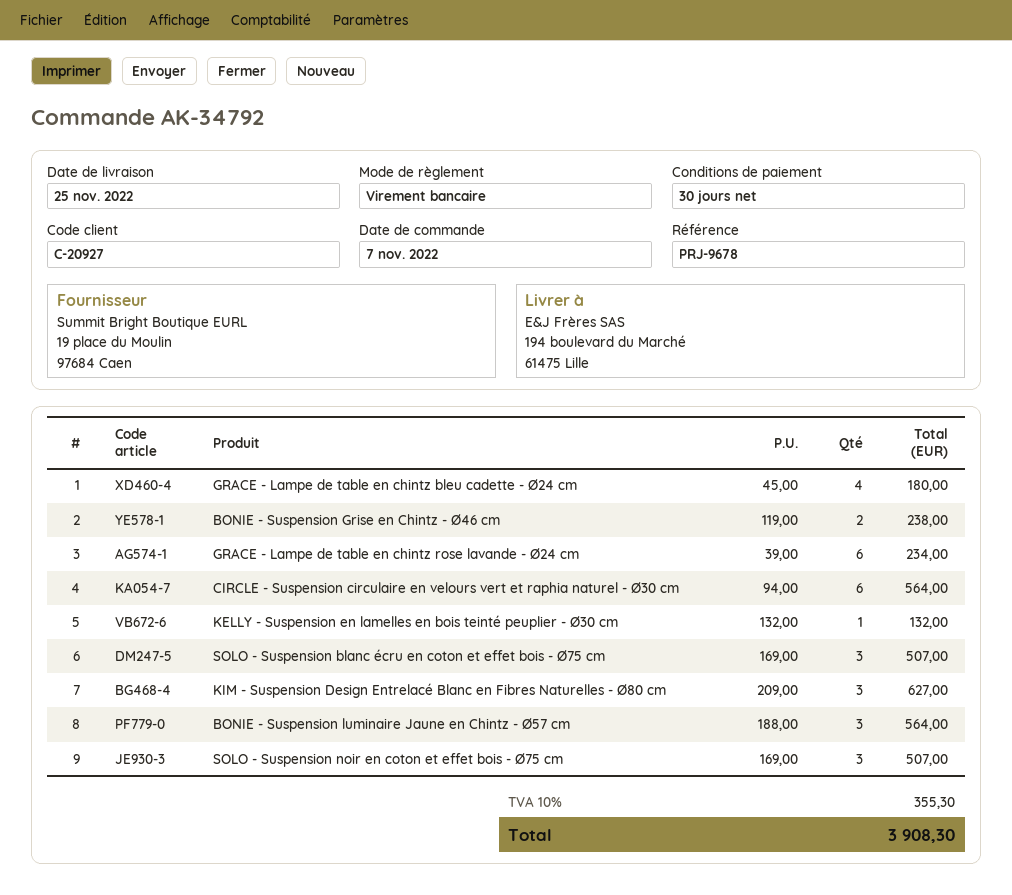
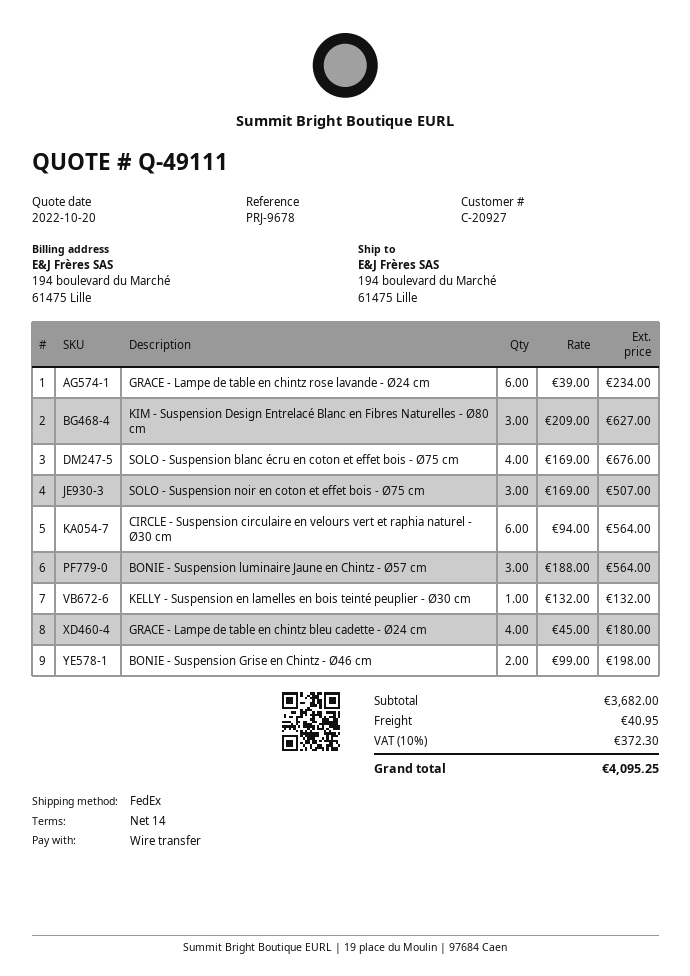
payment terms: 30 days -> 14 days
BONIE - Suspension Grise en Chintz - Ø46 cm: 2 x 119.00 = 238.00 -> 2 x 99.00 = 198.00
SOLO - Suspension blanc écru en coton et effet bois - Ø75 cm: 3 x 169.00 = 507.00 -> 4 x 169.00 = 676.00
shipping: none -> 40.95
tax: 10% = 355.30 -> 10% = 372.30
total: 3908.30 -> 4095.25

